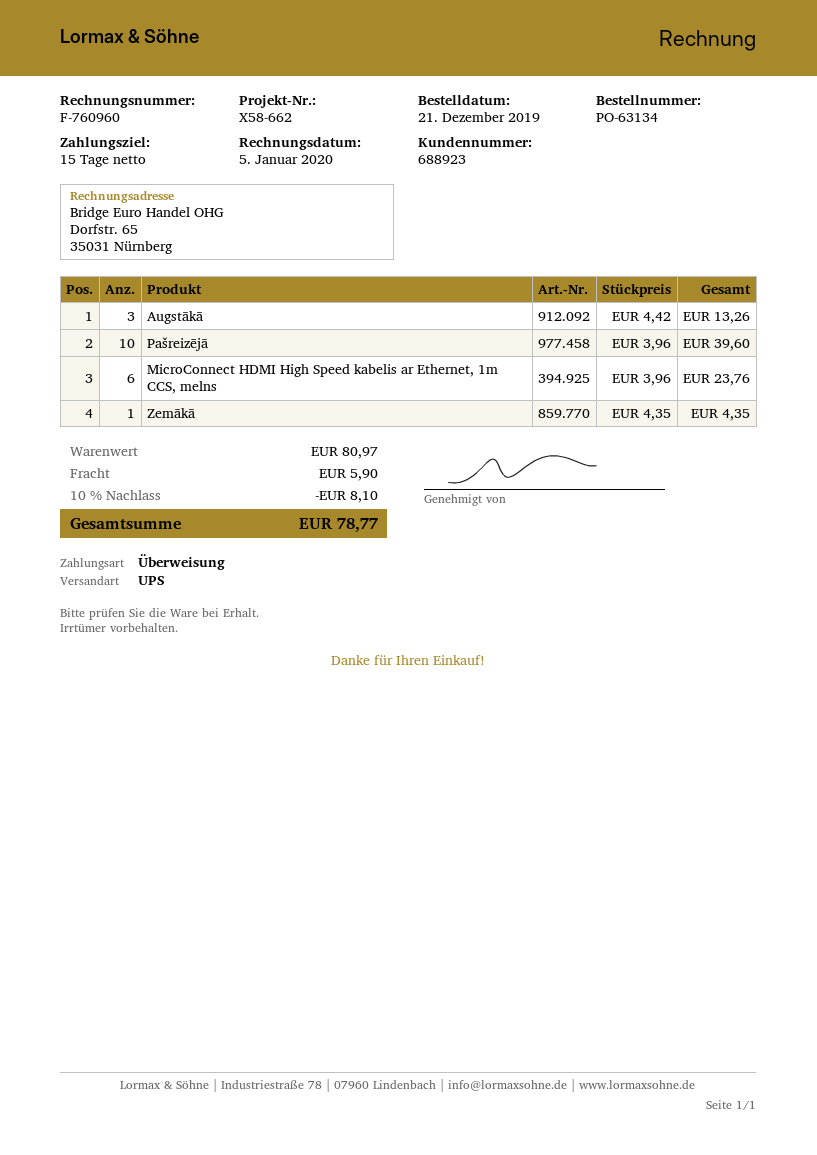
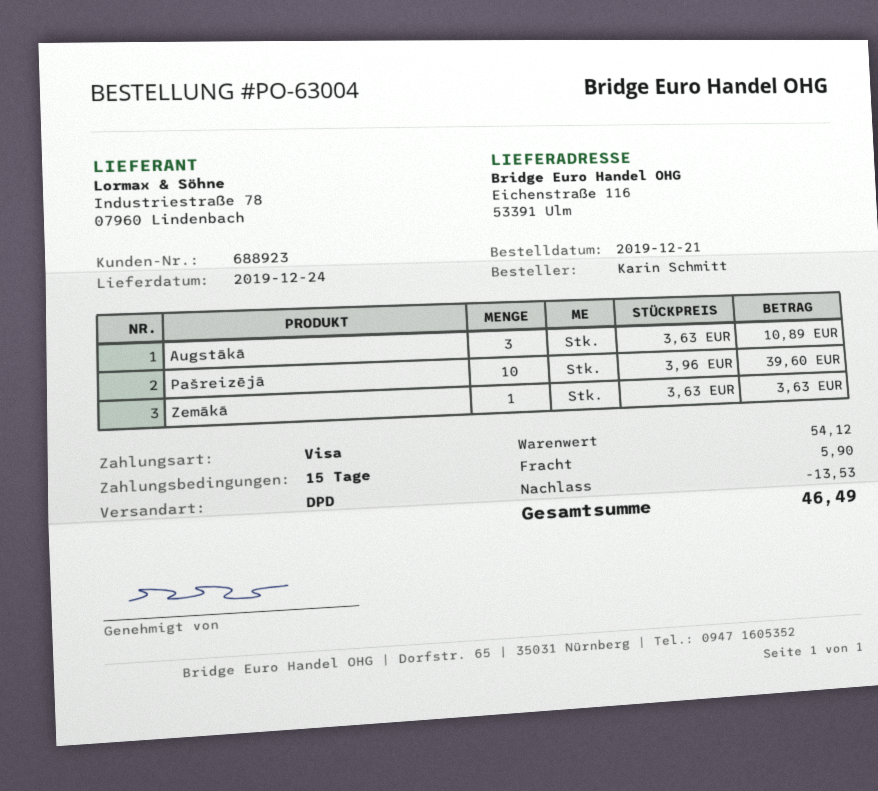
order number: PO-63134 -> PO-63004
payment method: bank transfer -> Visa
shipping method: UPS -> DPD
Augstākā: 3 x 4.42 = 13.26 -> 3 x 3.63 = 10.89
MicroConnect HDMI High Speed kabelis ar Ethernet, 1m CCS, melns: 6 x 3.96 = 23.76 -> none
Zemākā: 1 x 4.35 = 4.35 -> 1 x 3.63 = 3.63
subtotal: 80.97 -> 54.12
discount: 8.10 -> 13.53
total: 78.77 -> 46.49

